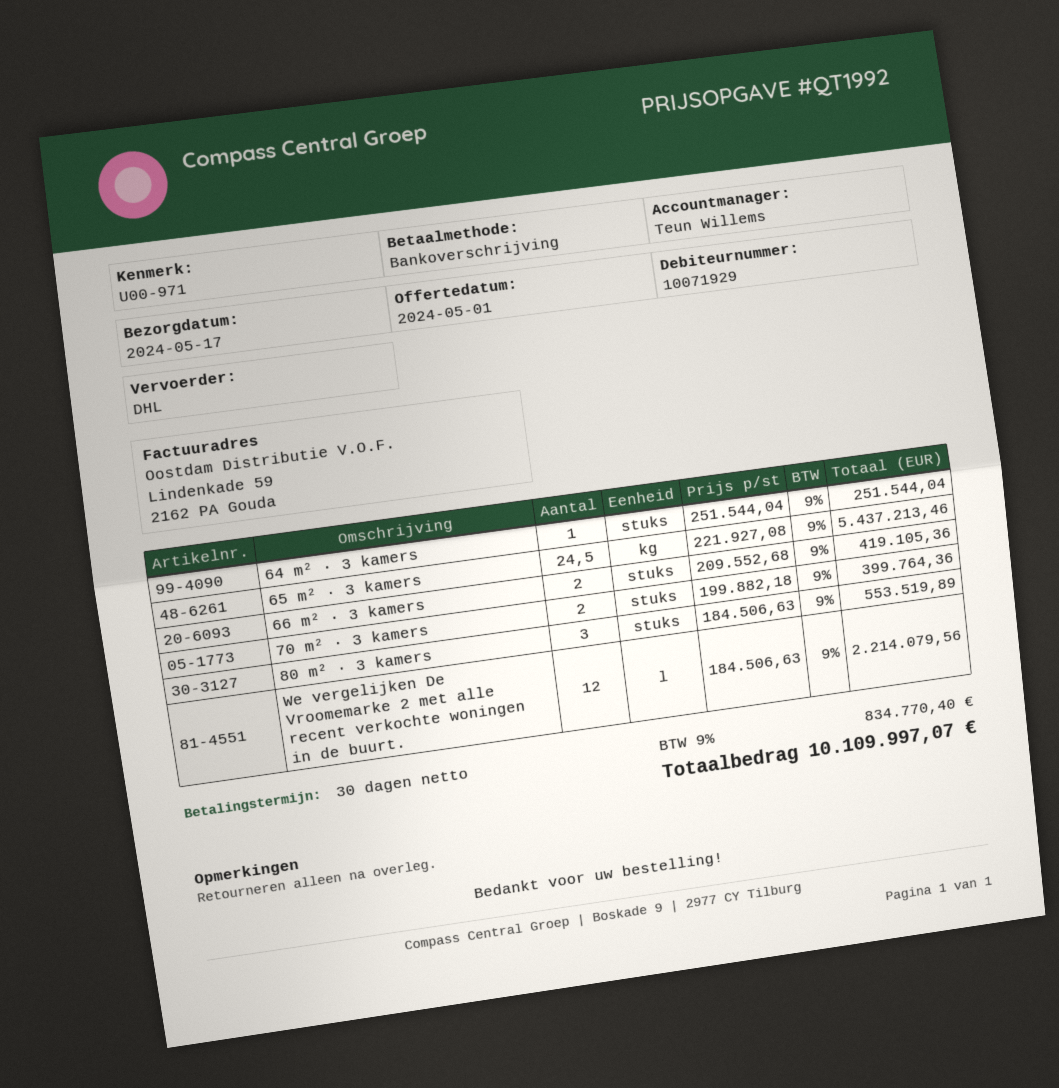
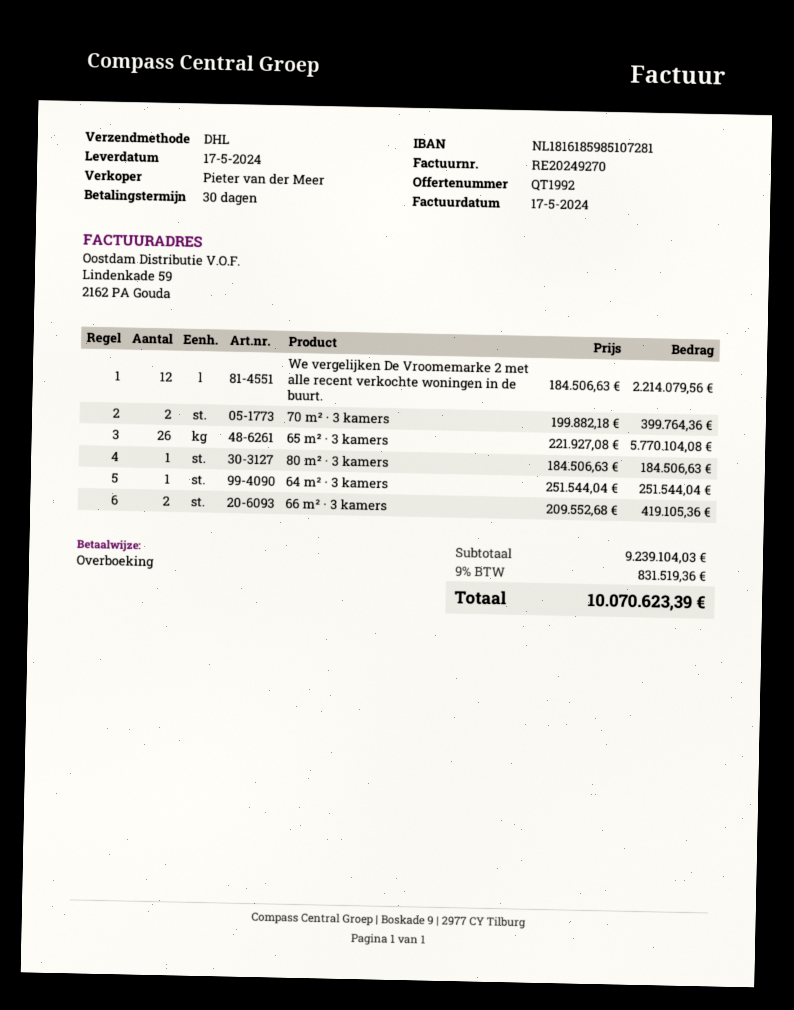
sales rep: Teun Willems -> Pieter van der Meer
65 m² · 3 kamers: 24.5 x 221927.08 = 5437213.46 -> 26 x 221927.08 = 5770104.08
80 m² · 3 kamers: 3 x 184506.63 = 553519.89 -> 1 x 184506.63 = 184506.63
tax: 9% = 834770.40 -> 9% = 831519.36
total: 10109997.07 -> 10070623.39

